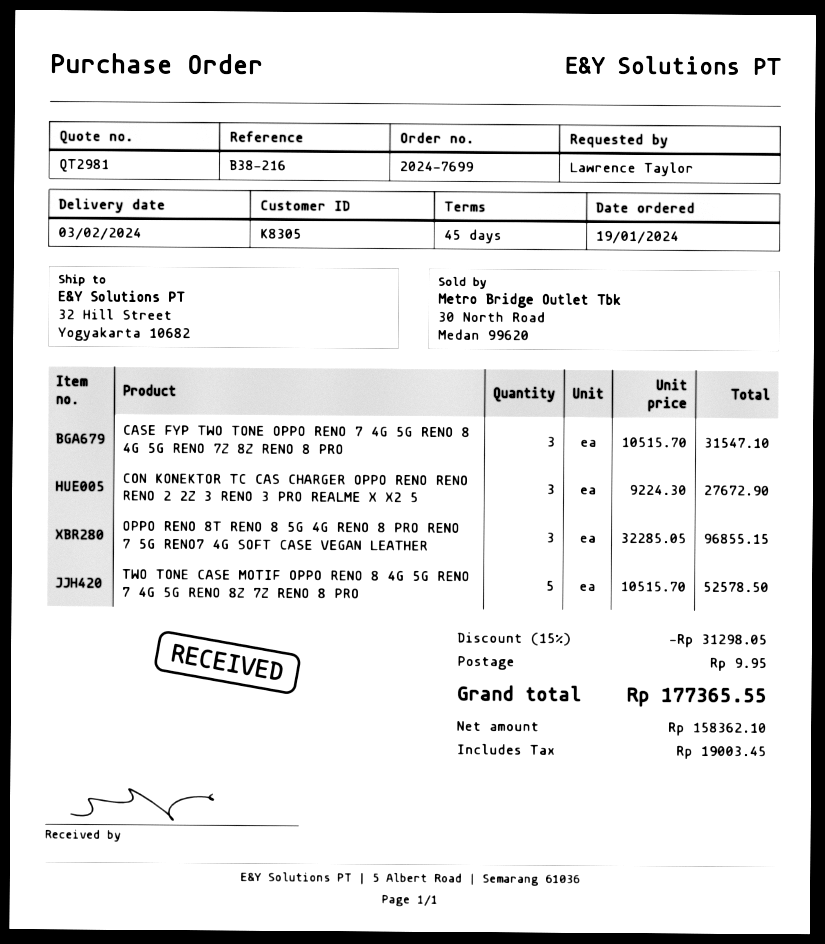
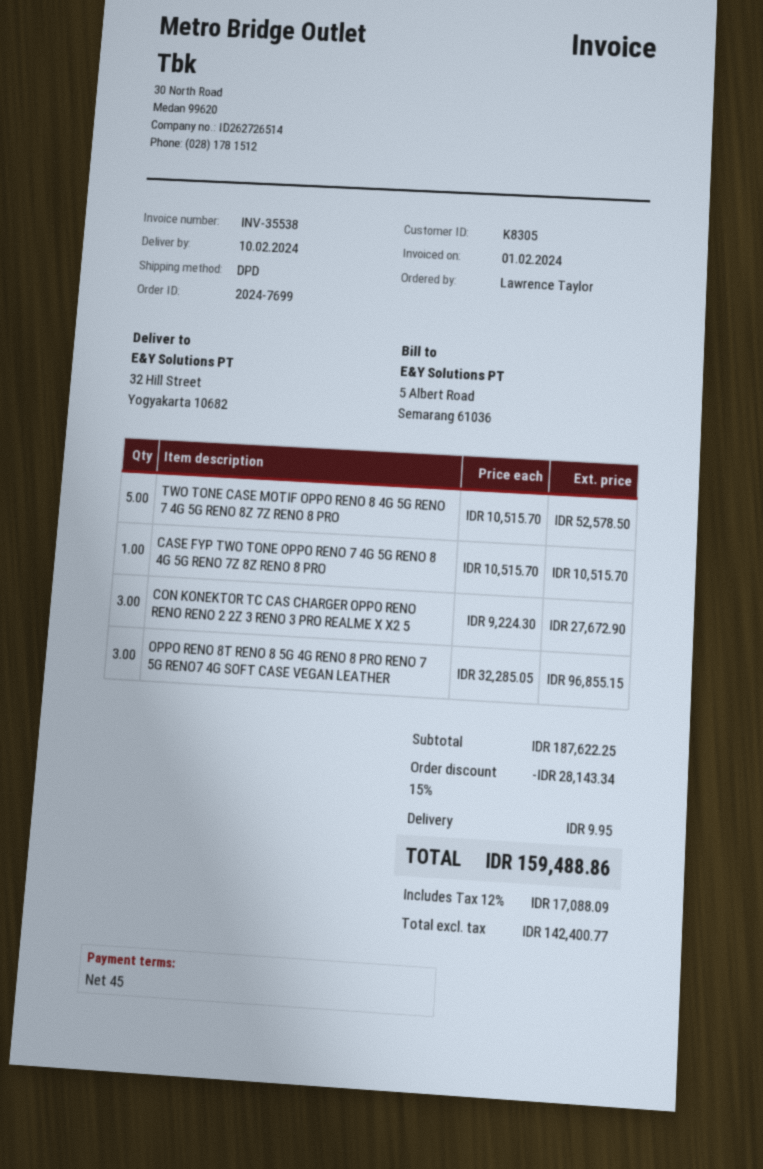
delivery date: 2024-02-03 -> 2024-02-10
CASE FYP TWO TONE OPPO RENO 7 4G 5G RENO 8 4G 5G RENO 7Z 8Z RENO 8 PRO: 3 x 10515.70 = 31547.10 -> 1 x 10515.70 = 10515.70
discount: 15% = 31298.05 -> 15% = 28143.34
net: 158362.10 -> 142400.77
tax: 19003.45 -> 17088.09
total: 177365.55 -> 159488.86

